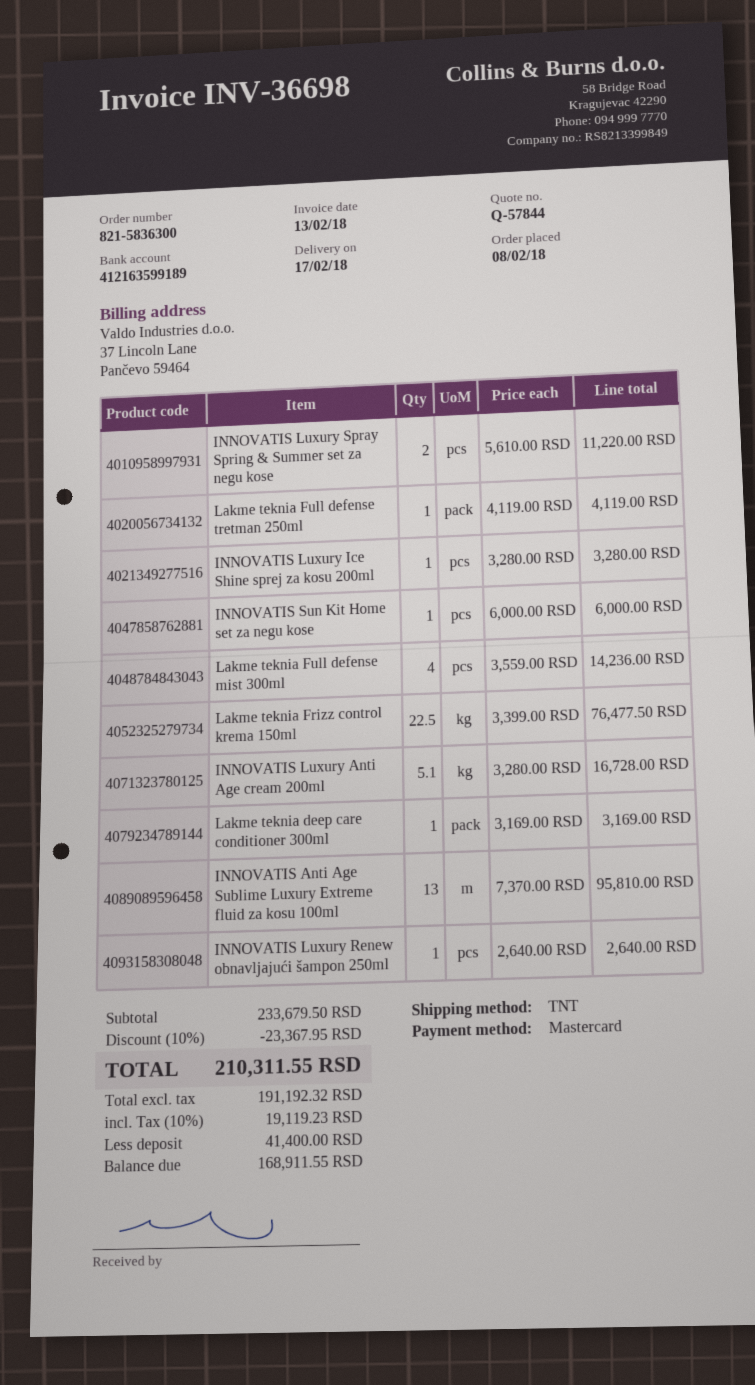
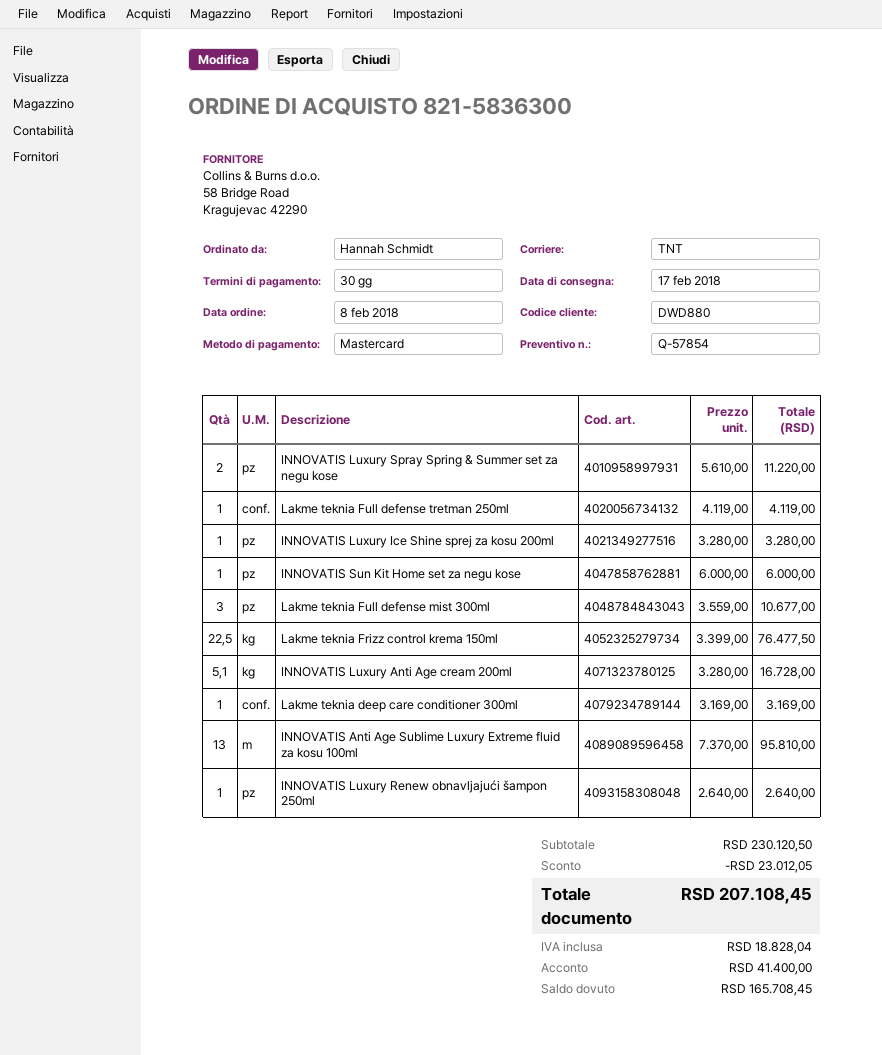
quote number: Q-57844 -> Q-57854
Lakme teknia Full defense mist 300ml: 4 x 3559.00 = 14236.00 -> 3 x 3559.00 = 10677.00
subtotal: 233679.50 -> 230120.50
discount: 23367.95 -> 23012.05
tax: 19119.23 -> 18828.04
total: 210311.55 -> 207108.45
balance: 168911.55 -> 165708.45

